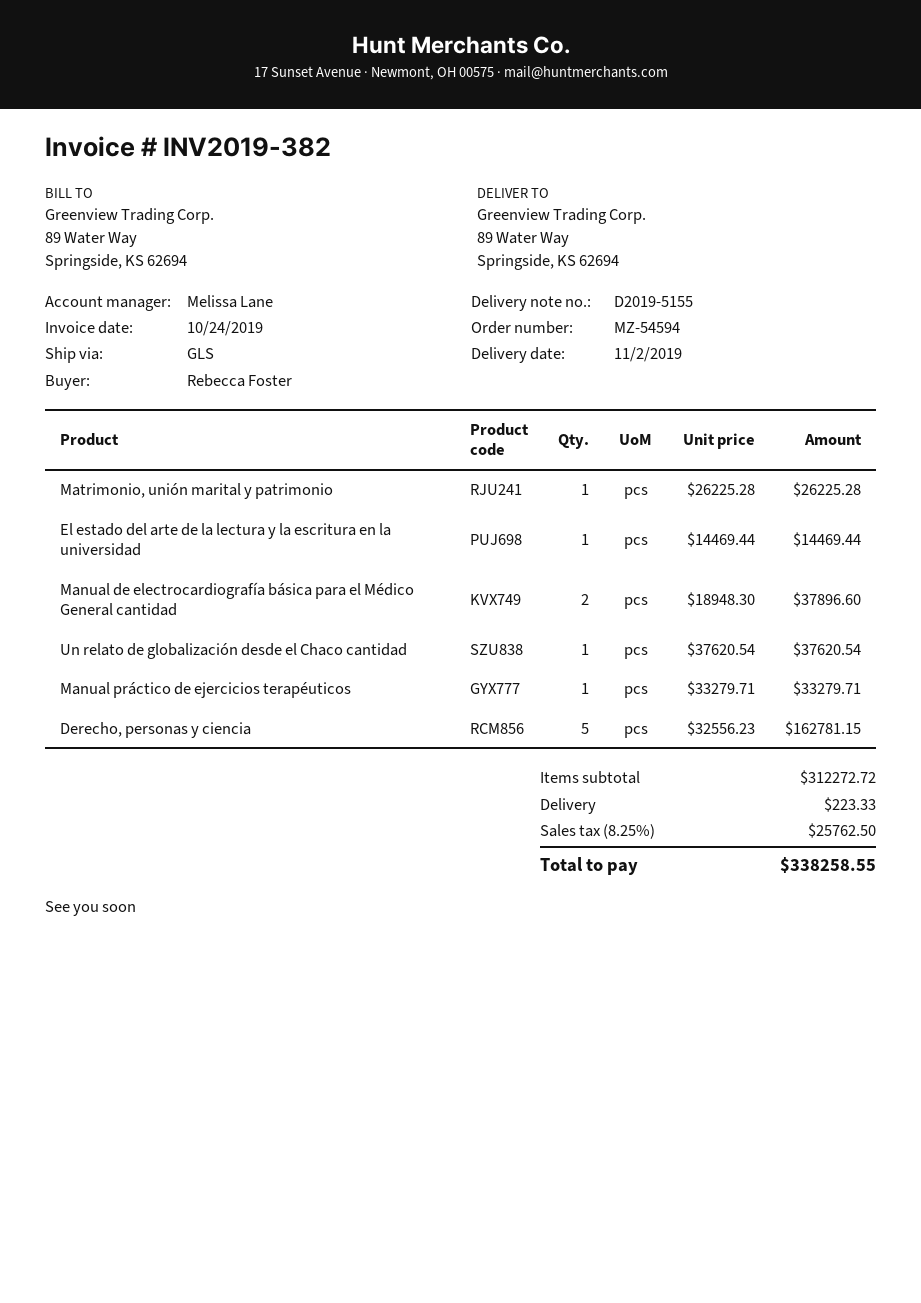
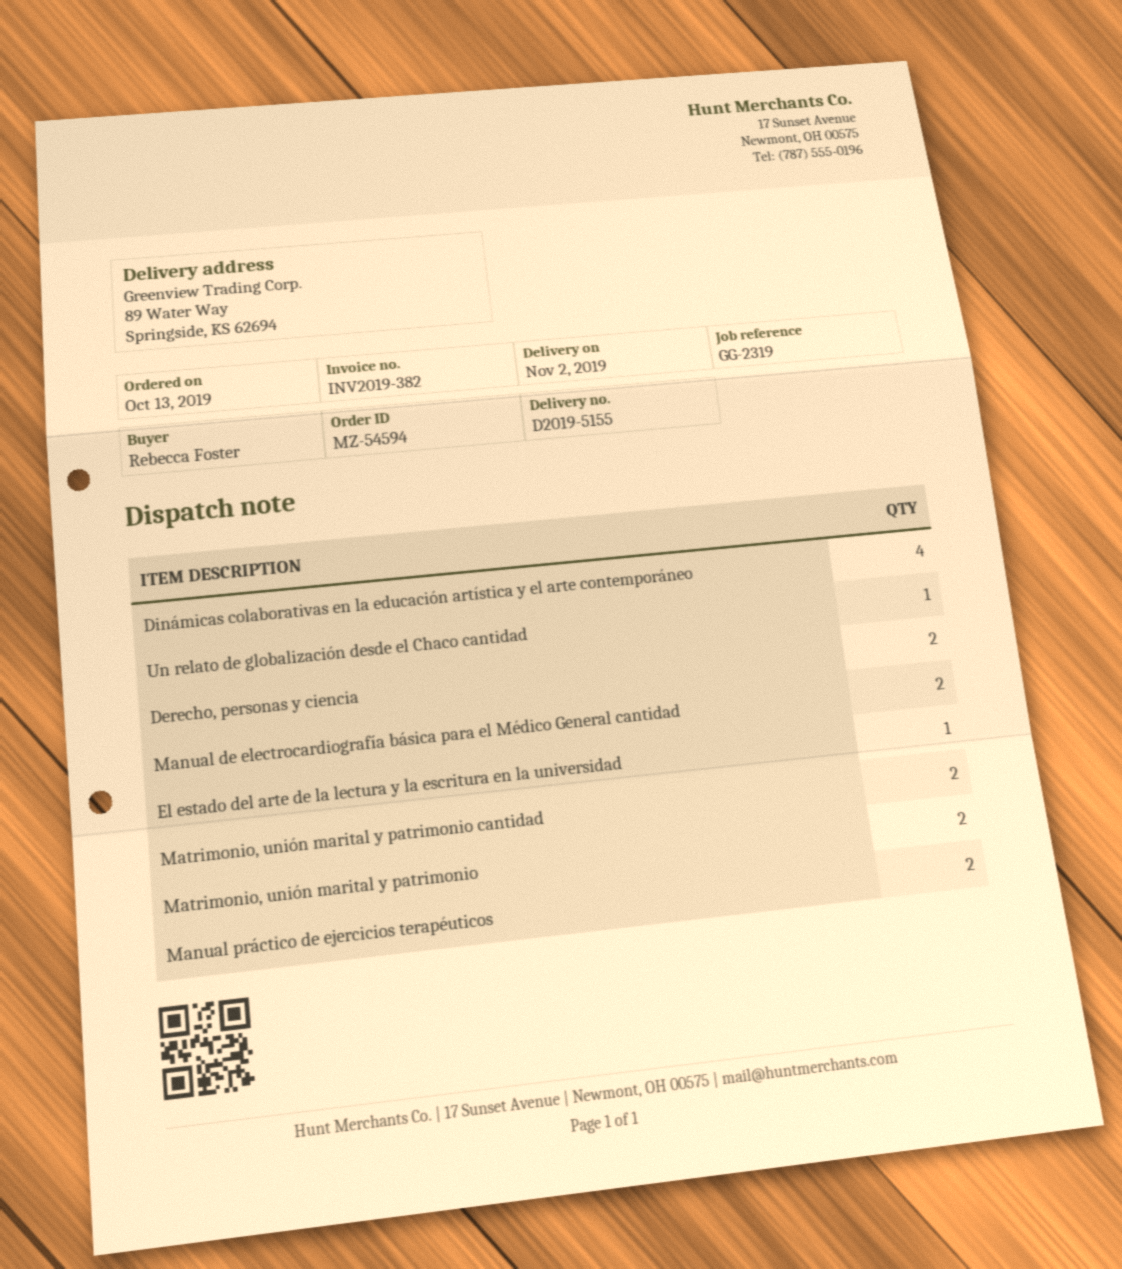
Matrimonio, unión marital y patrimonio: 1 -> 2
Manual práctico de ejercicios terapéuticos: 1 -> 2
Derecho, personas y ciencia: 5 -> 2
Dinámicas colaborativas en la educación artística y el arte contemporáneo: none -> 4
Matrimonio, unión marital y patrimonio cantidad: none -> 2

